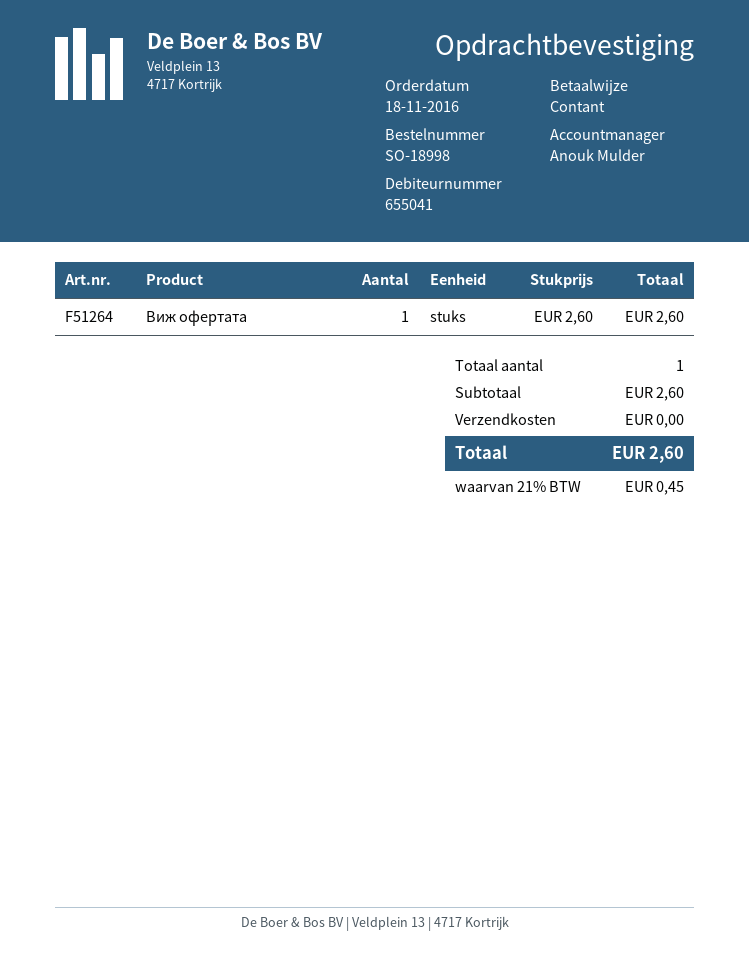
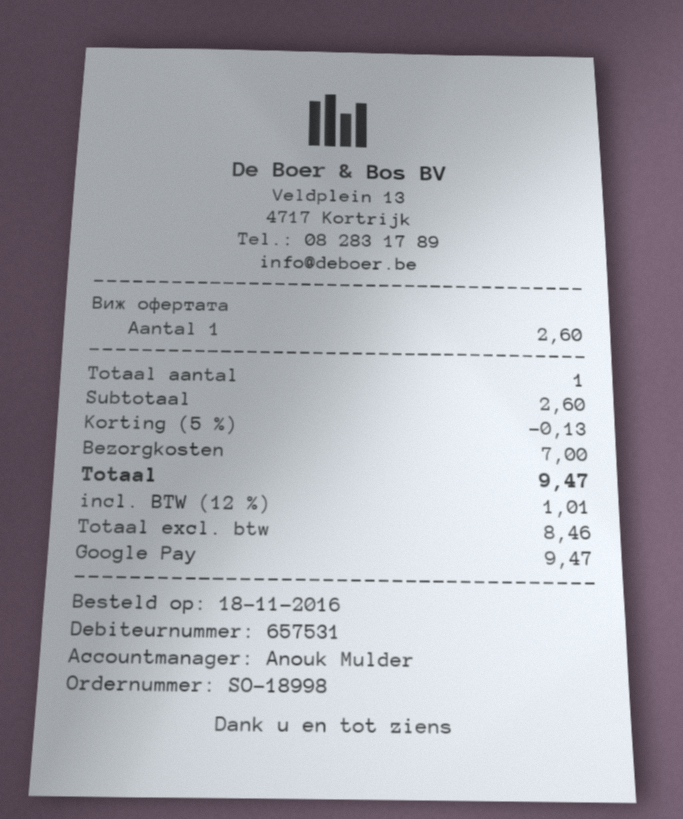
customer number: 655041 -> 657531
payment method: cash -> Google Pay
discount: none -> 5% = 0.13
shipping: 0.00 -> 7.00
tax: 21% = 0.45 -> 12% = 1.01
total: 2.60 -> 9.47

